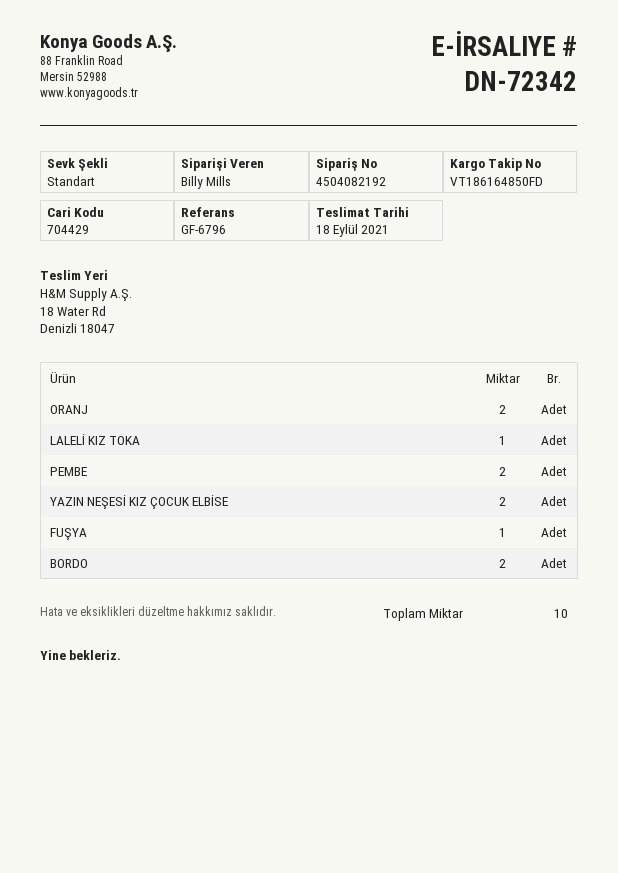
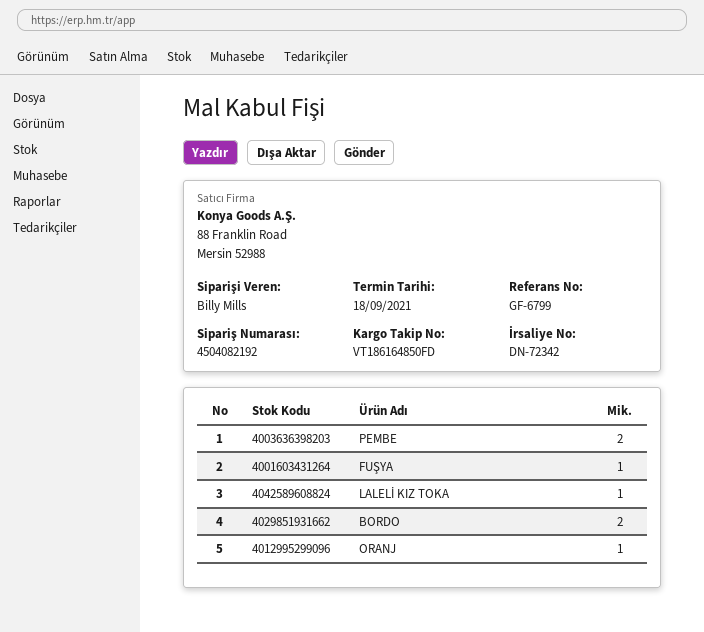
reference: GF-6796 -> GF-6799
ORANJ: 2 -> 1
YAZIN NEŞESİ KIZ ÇOCUK ELBİSE: 2 -> none

